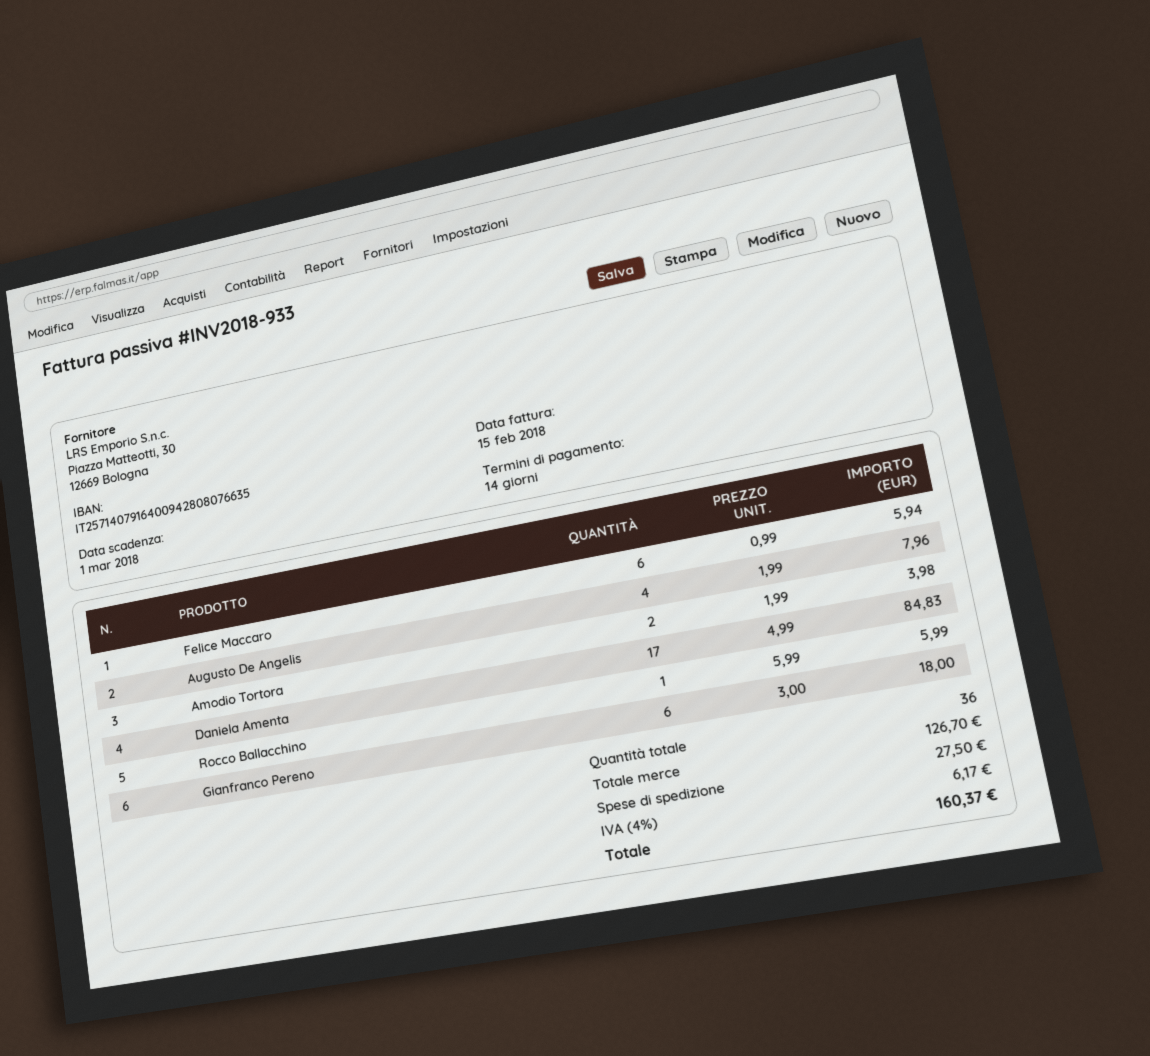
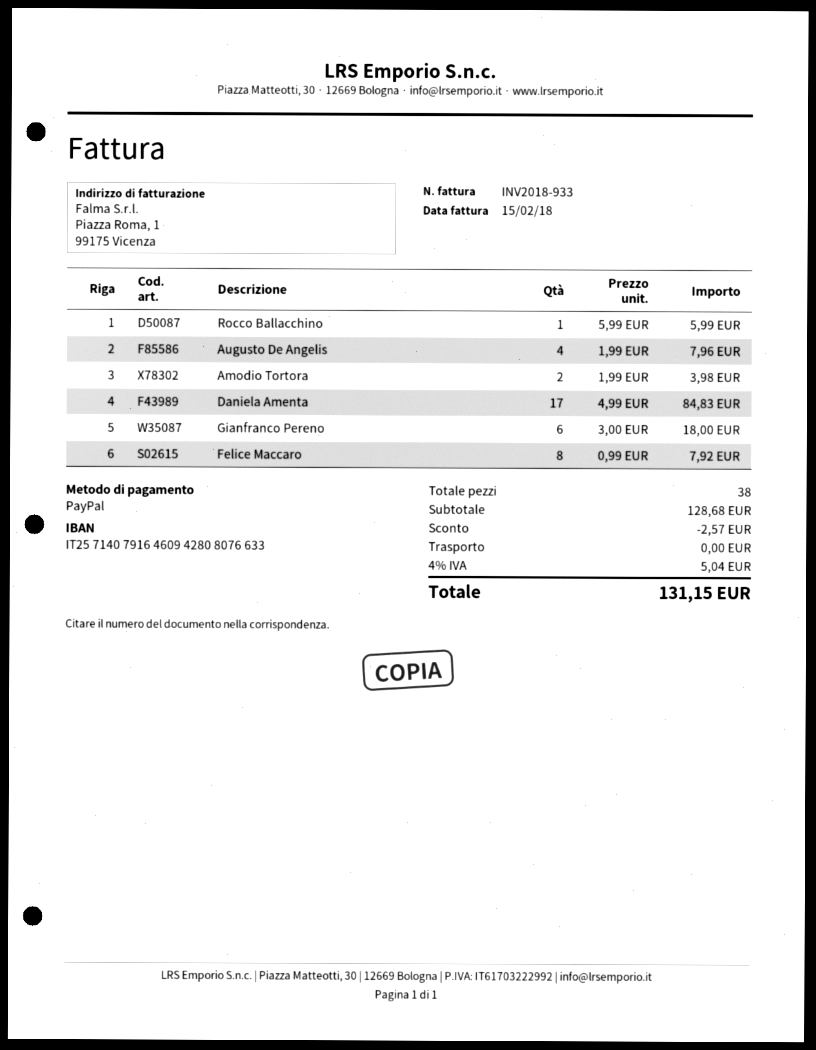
bank account: IT2571407916400942808076635 -> IT2571407916460942808076633
Felice Maccaro: 6 x 0.99 = 5.94 -> 8 x 0.99 = 7.92
total quantity: 36 -> 38
subtotal: 126.70 -> 128.68
discount: none -> 2.57
shipping: 27.50 -> 0.00
tax: 4% = 6.17 -> 4% = 5.04
total: 160.37 -> 131.15

